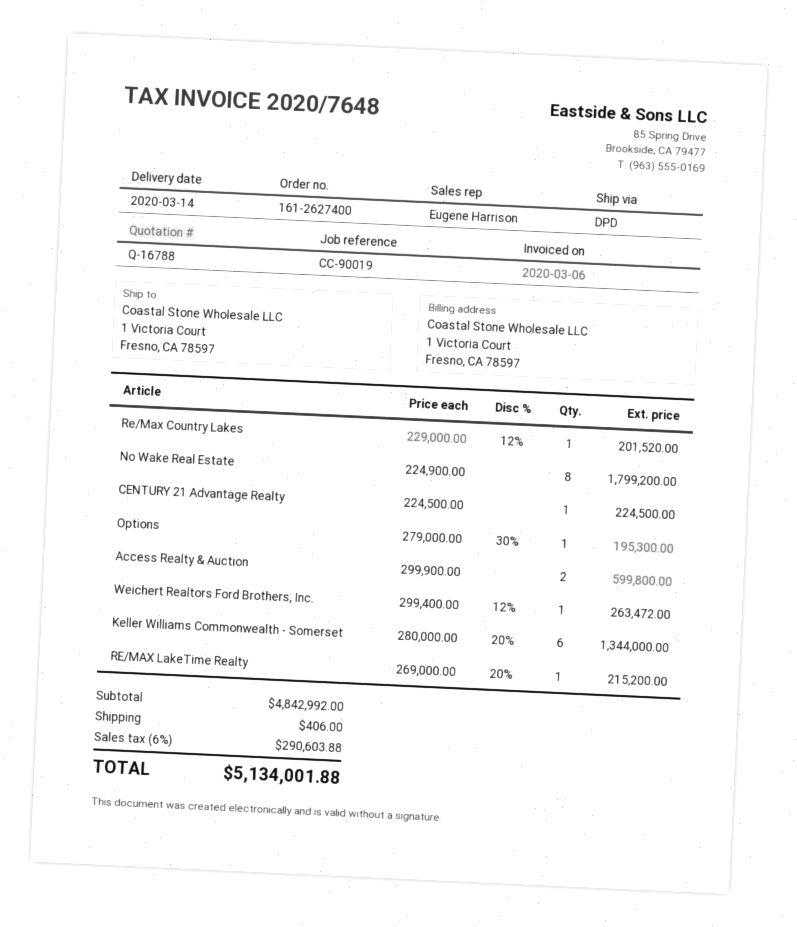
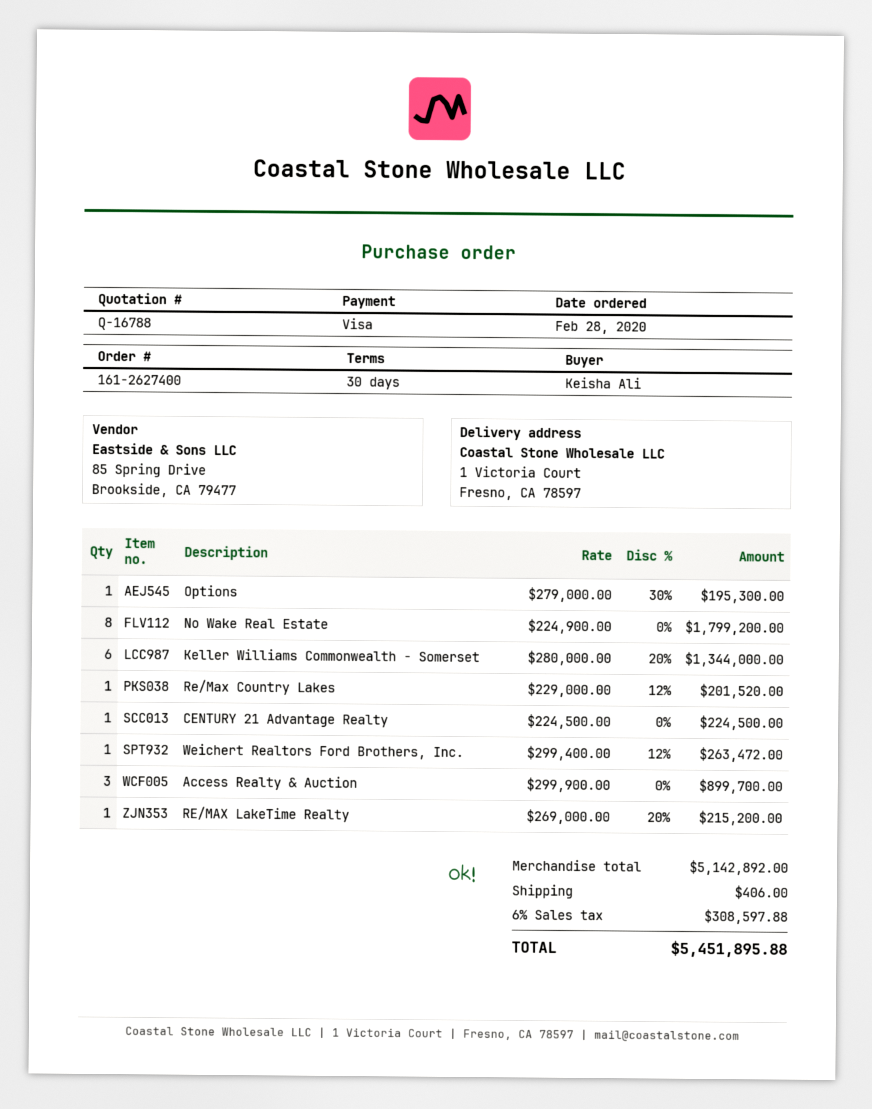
Access Realty & Auction: 2 x 299900.00 = 599800.00 -> 3 x 299900.00 = 899700.00
subtotal: 4842992.00 -> 5142892.00
tax: 6% = 290603.88 -> 6% = 308597.88
total: 5134001.88 -> 5451895.88

